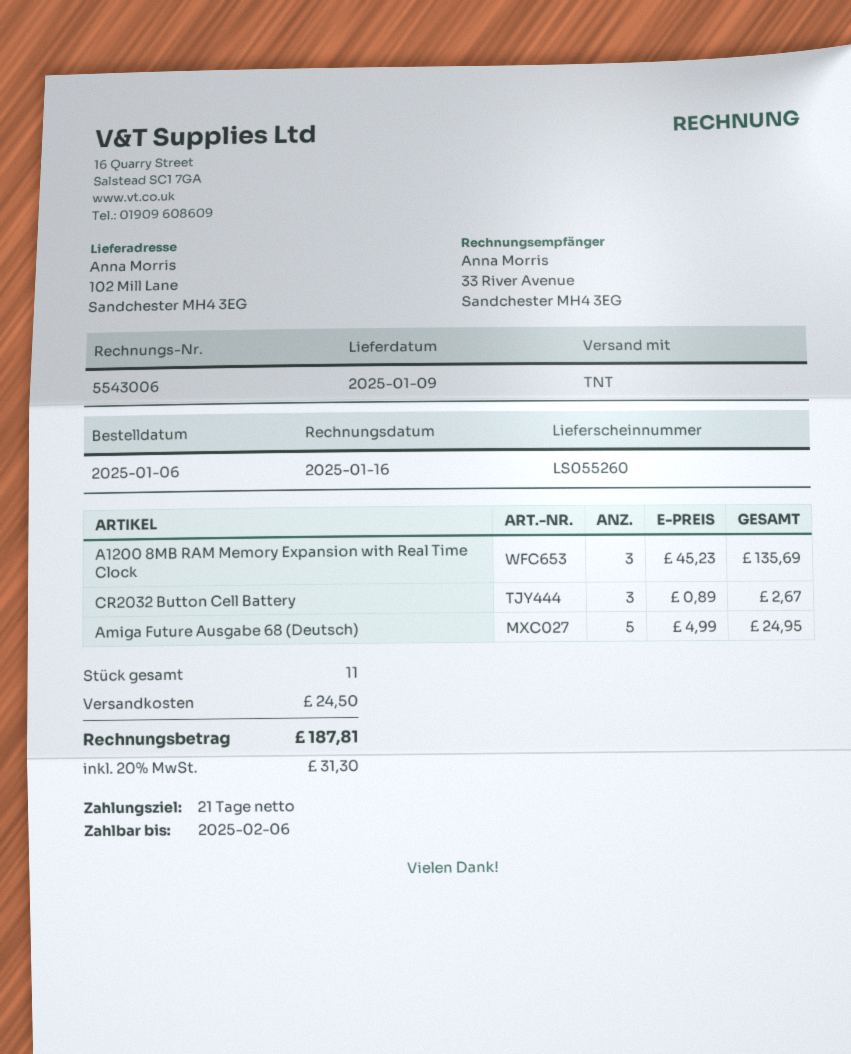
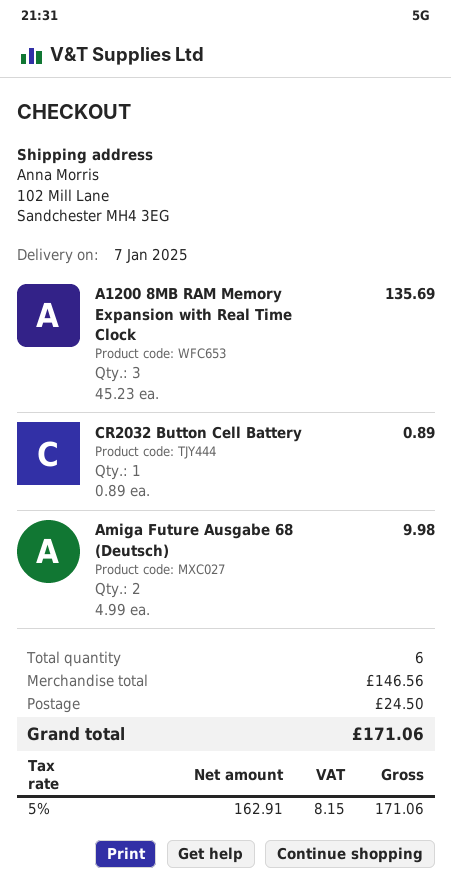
delivery date: 2025-01-09 -> 2025-01-07
CR2032 Button Cell Battery: 3 x 0.89 = 2.67 -> 1 x 0.89 = 0.89
Amiga Future Ausgabe 68 (Deutsch): 5 x 4.99 = 24.95 -> 2 x 4.99 = 9.98
total quantity: 11 -> 6
tax: 20% = 31.30 -> 5% = 8.15
total: 187.81 -> 171.06

